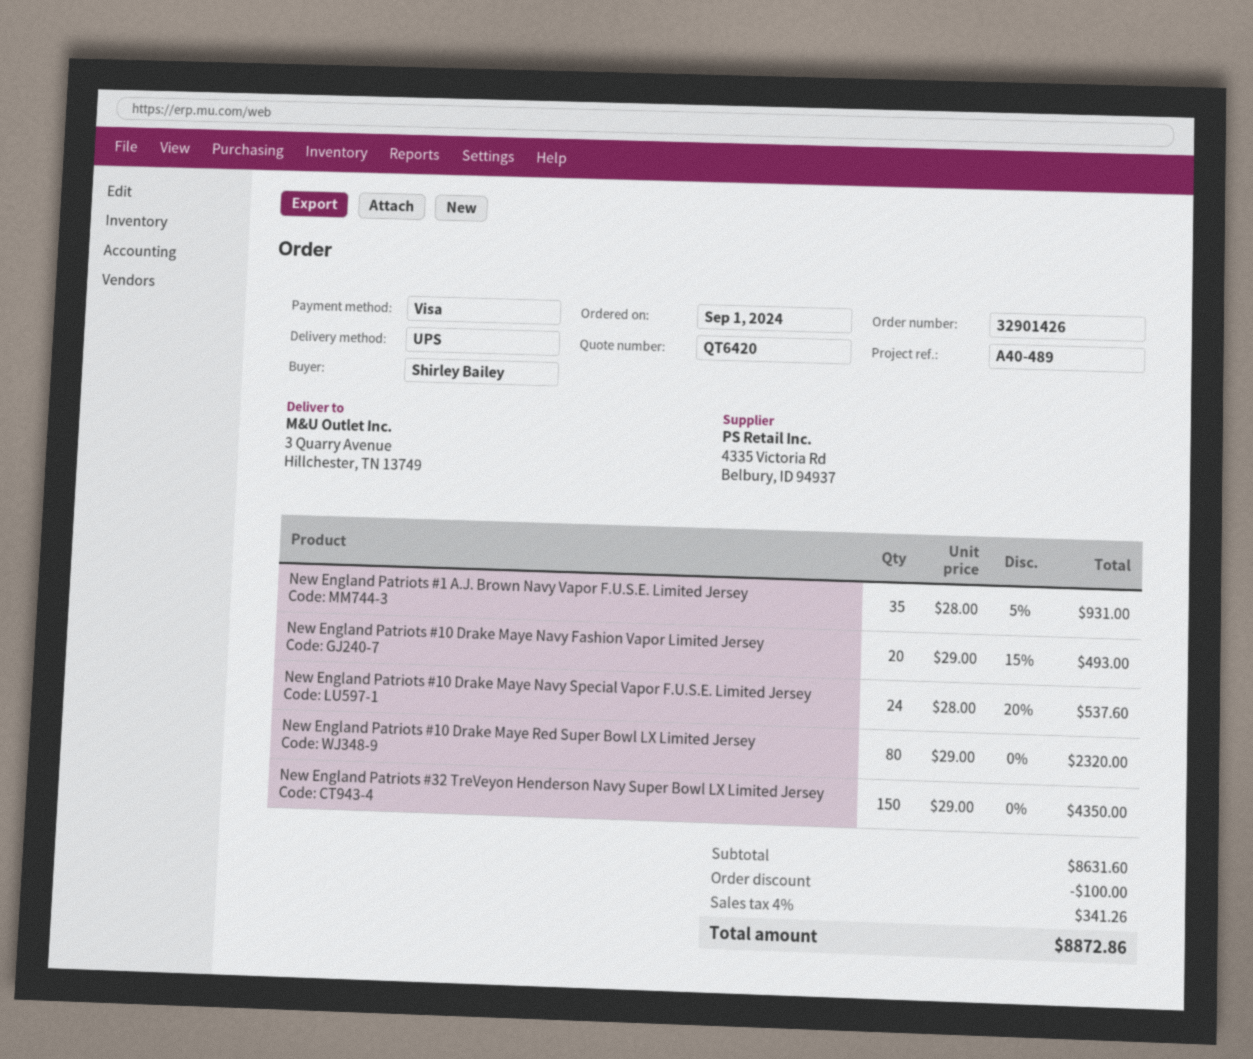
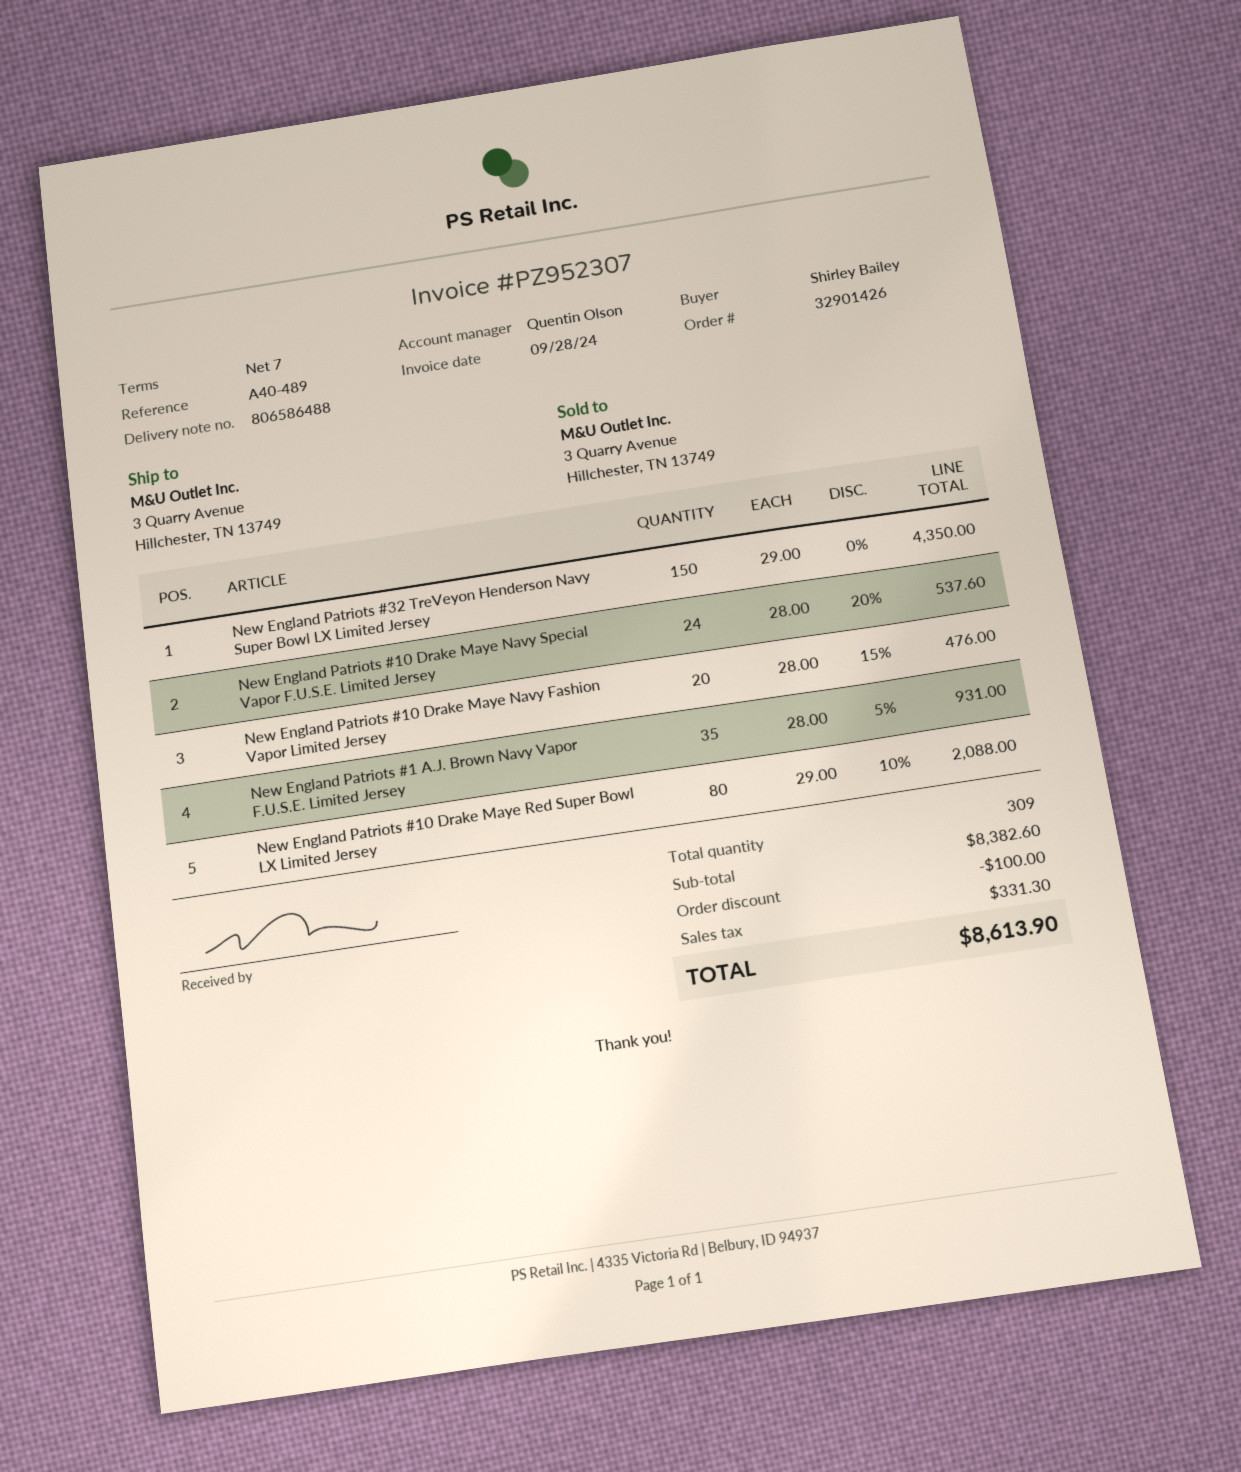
New England Patriots #10 Drake Maye Navy Fashion Vapor Limited Jersey: 20 x 29.00 - 15% = 493.00 -> 20 x 28.00 - 15% = 476.00
New England Patriots #10 Drake Maye Red Super Bowl LX Limited Jersey: 80 x 29.00 = 2320.00 -> 80 x 29.00 - 10% = 2088.00
subtotal: 8631.60 -> 8382.60
tax: 341.26 -> 331.30
total: 8872.86 -> 8613.90

